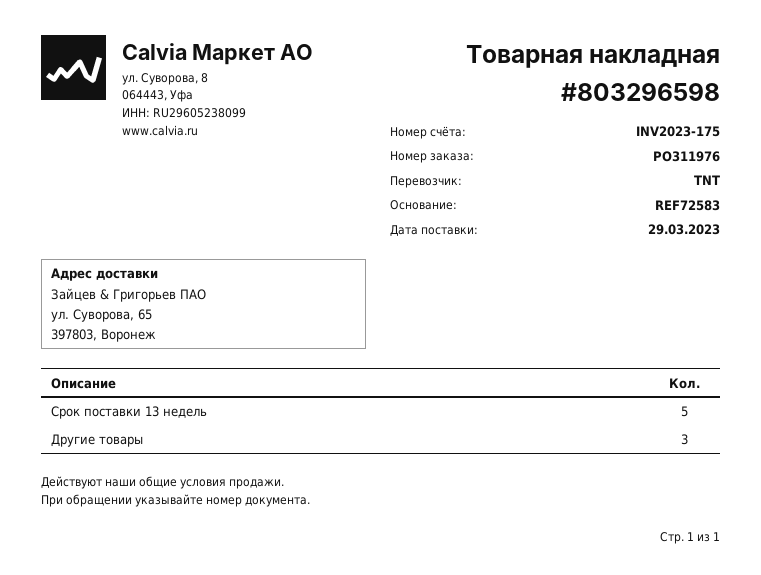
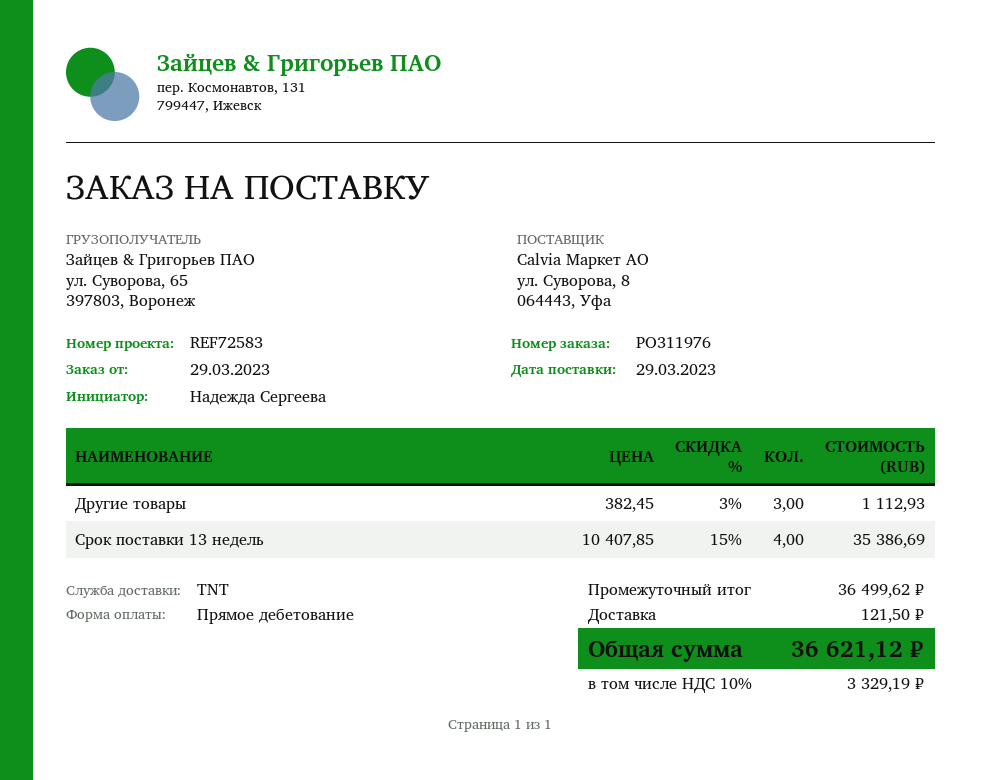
Срок поставки 13 недель: 5 -> 4

